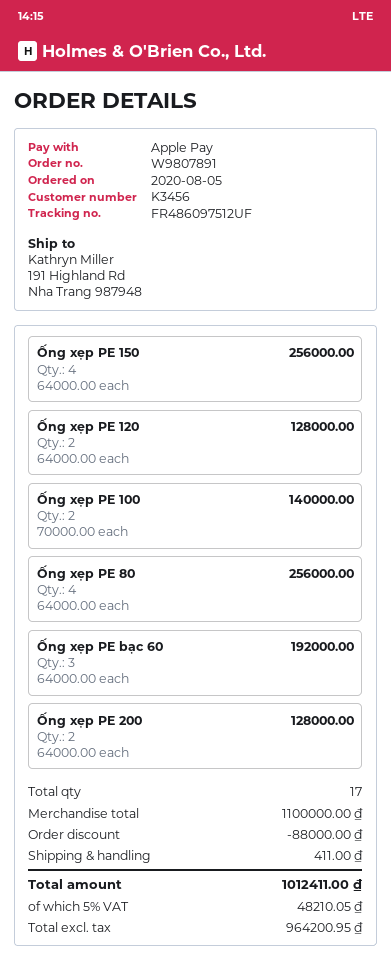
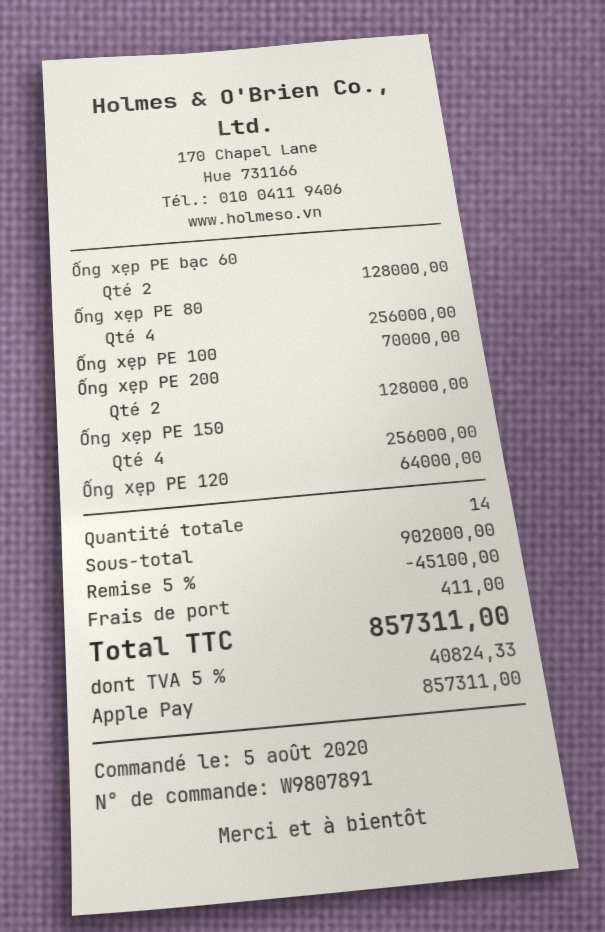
Ống xẹp PE 120: 2 for 128000.00 -> 1 for 64000.00
Ống xẹp PE 100: 2 for 140000.00 -> 1 for 70000.00
Ống xẹp PE bạc 60: 3 for 192000.00 -> 2 for 128000.00
total quantity: 17 -> 14
subtotal: 1100000.00 -> 902000.00
discount: 88000.00 -> 45100.00
tax: 5% = 48210.05 -> 5% = 40824.33
total: 1012411.00 -> 857311.00

